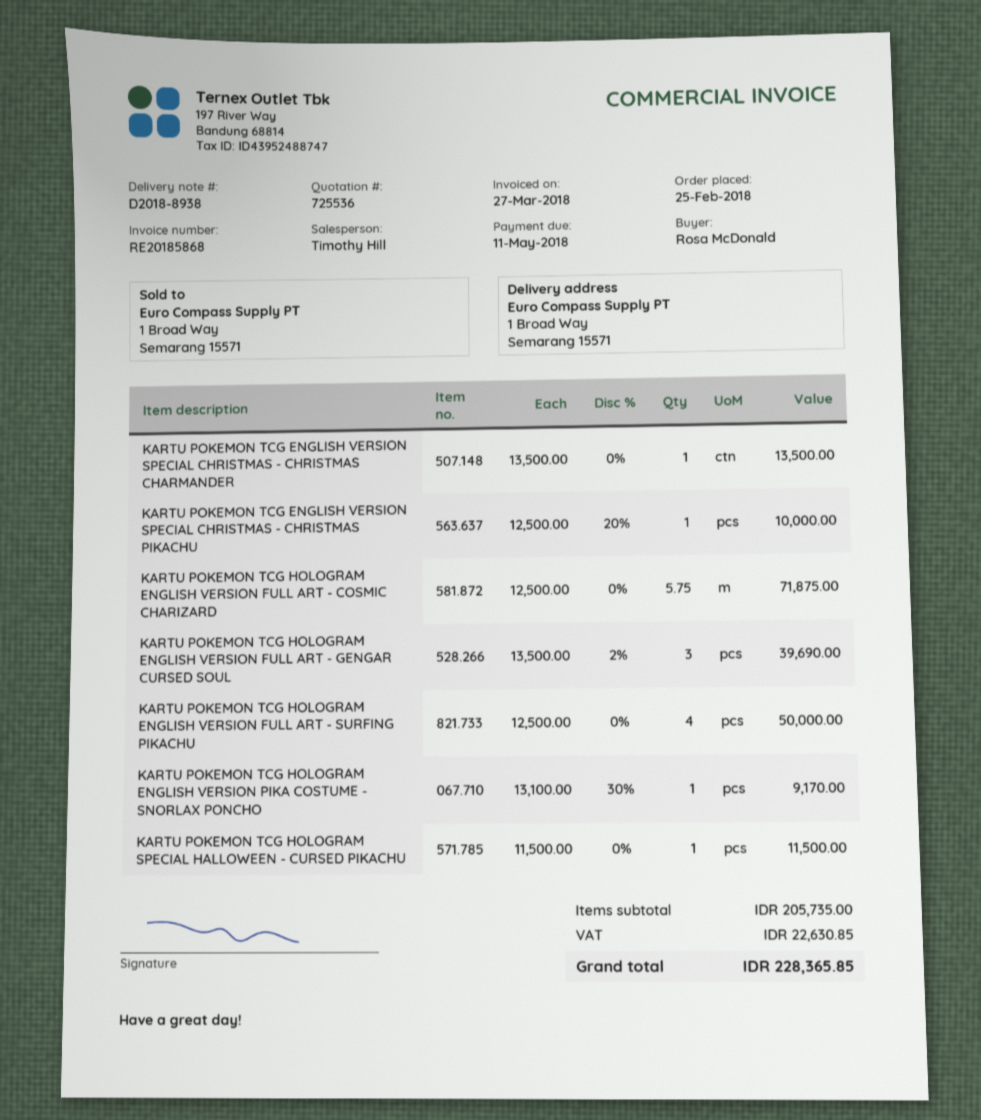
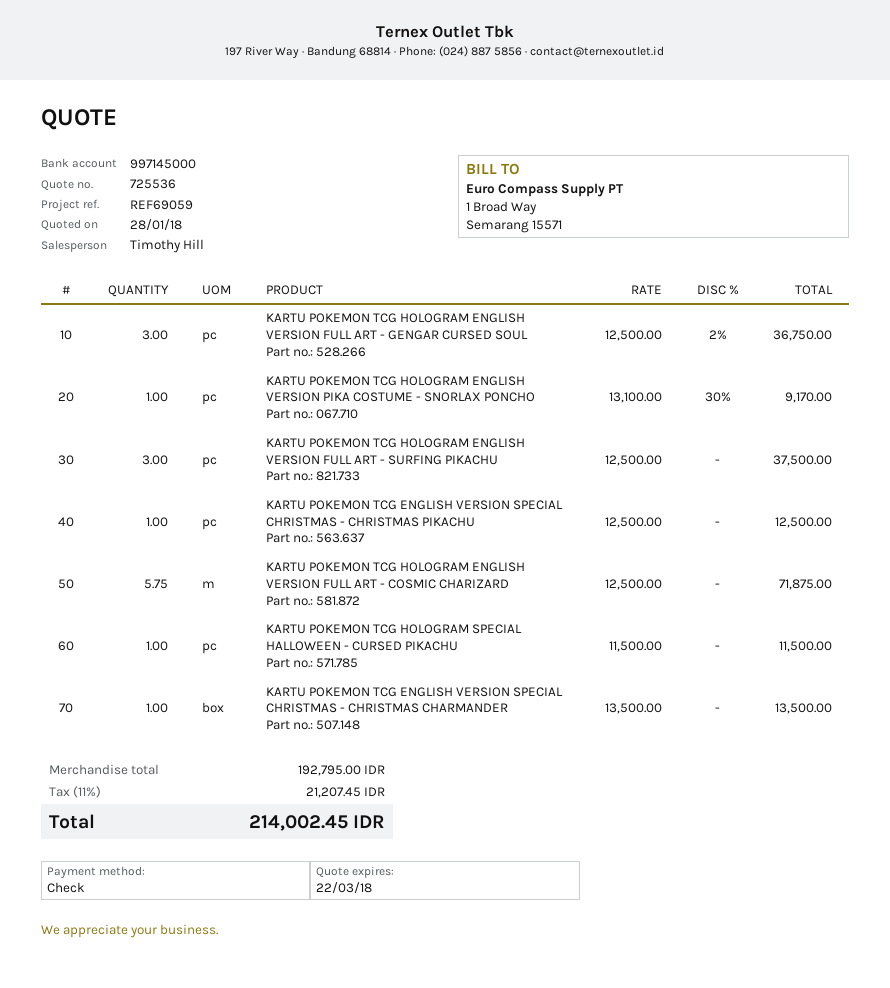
KARTU POKEMON TCG ENGLISH VERSION SPECIAL CHRISTMAS - CHRISTMAS PIKACHU: 1 x 12500.00 - 20% = 10000.00 -> 1 x 12500.00 = 12500.00
KARTU POKEMON TCG HOLOGRAM ENGLISH VERSION FULL ART - GENGAR CURSED SOUL: 3 x 13500.00 - 2% = 39690.00 -> 3 x 12500.00 - 2% = 36750.00
KARTU POKEMON TCG HOLOGRAM ENGLISH VERSION FULL ART - SURFING PIKACHU: 4 x 12500.00 = 50000.00 -> 3 x 12500.00 = 37500.00
subtotal: 205735.00 -> 192795.00
tax: 22630.85 -> 21207.45
total: 228365.85 -> 214002.45

